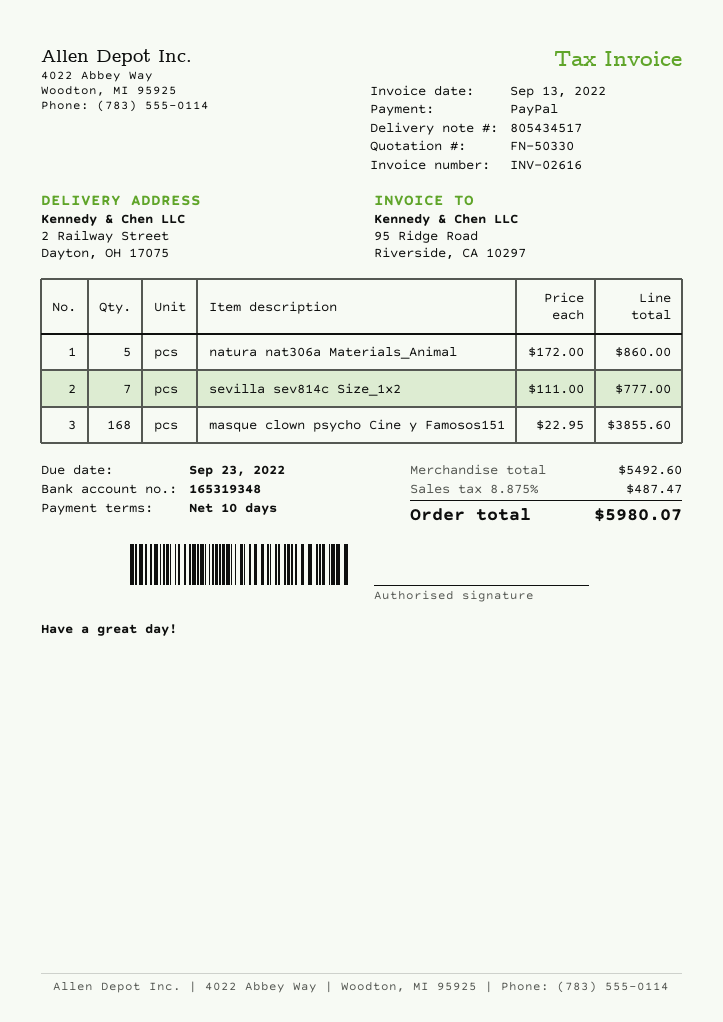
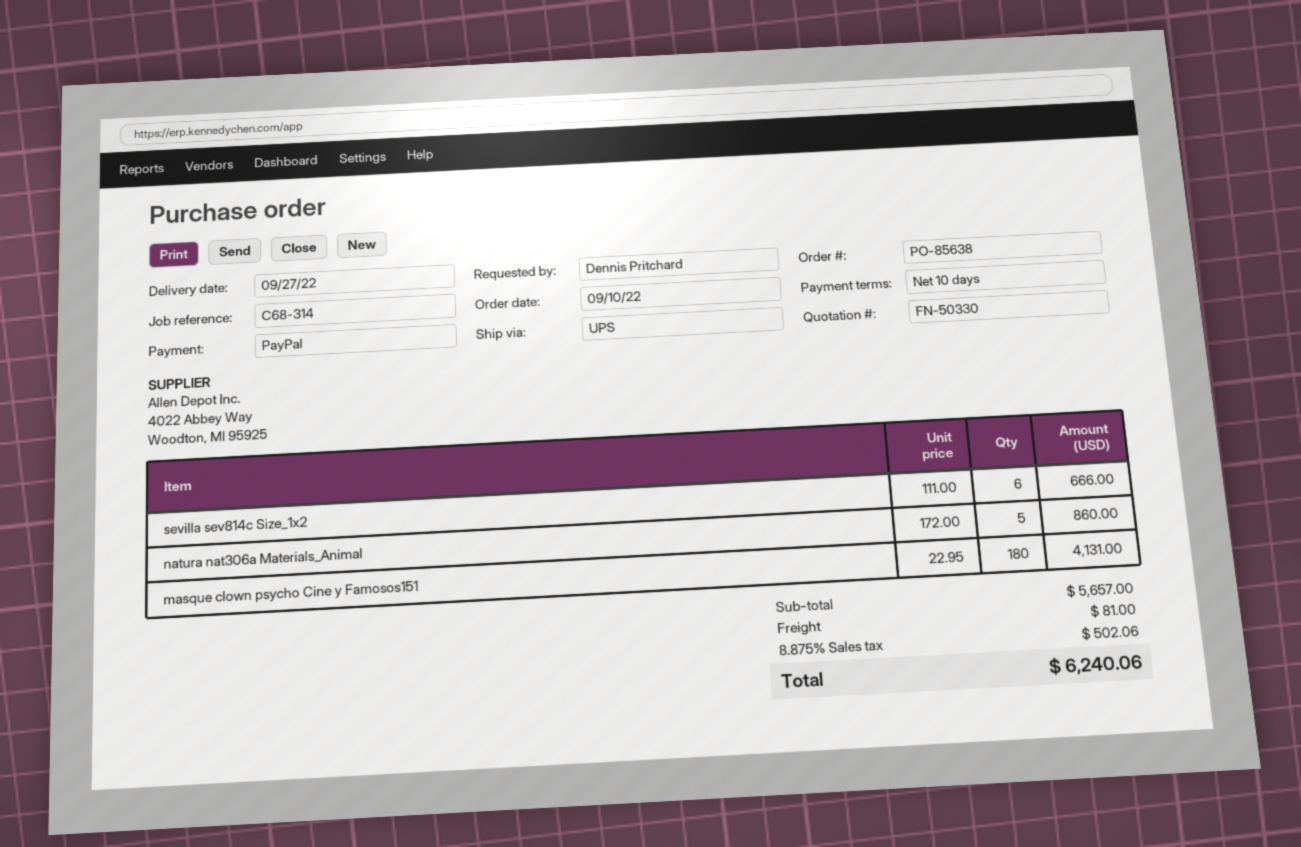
sevilla sev814c Size_1x2: 7 x 111.00 = 777.00 -> 6 x 111.00 = 666.00
masque clown psycho Cine y Famosos151: 168 x 22.95 = 3855.60 -> 180 x 22.95 = 4131.00
subtotal: 5492.60 -> 5657.00
shipping: none -> 81.00
tax: 8.875% = 487.47 -> 8.875% = 502.06
total: 5980.07 -> 6240.06

